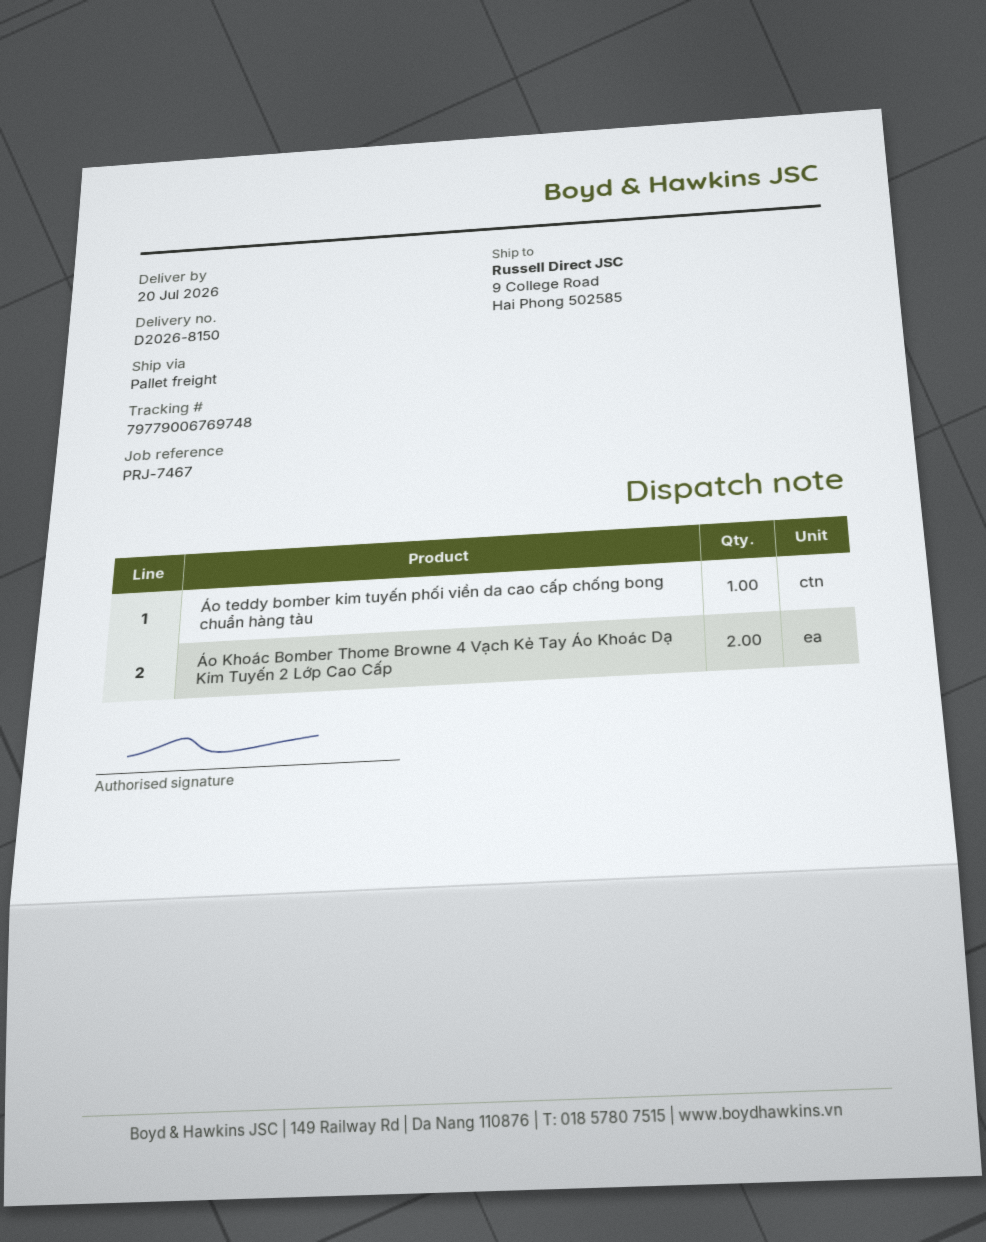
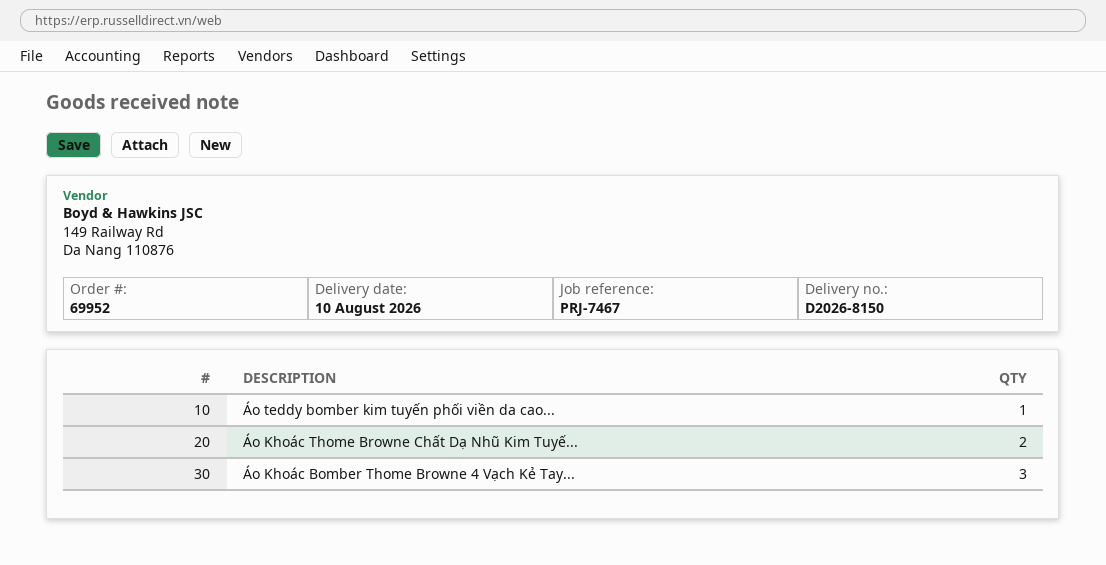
delivery date: 2026-07-20 -> 2026-08-10
Áo Khoác Bomber Thome Browne 4 Vạch Kẻ Tay Áo Khoác Dạ Kim Tuyến 2 Lớp Cao Cấp: 2 -> 3
Áo Khoác Thome Browne Chất Dạ Nhũ Kim Tuyế...: none -> 2

